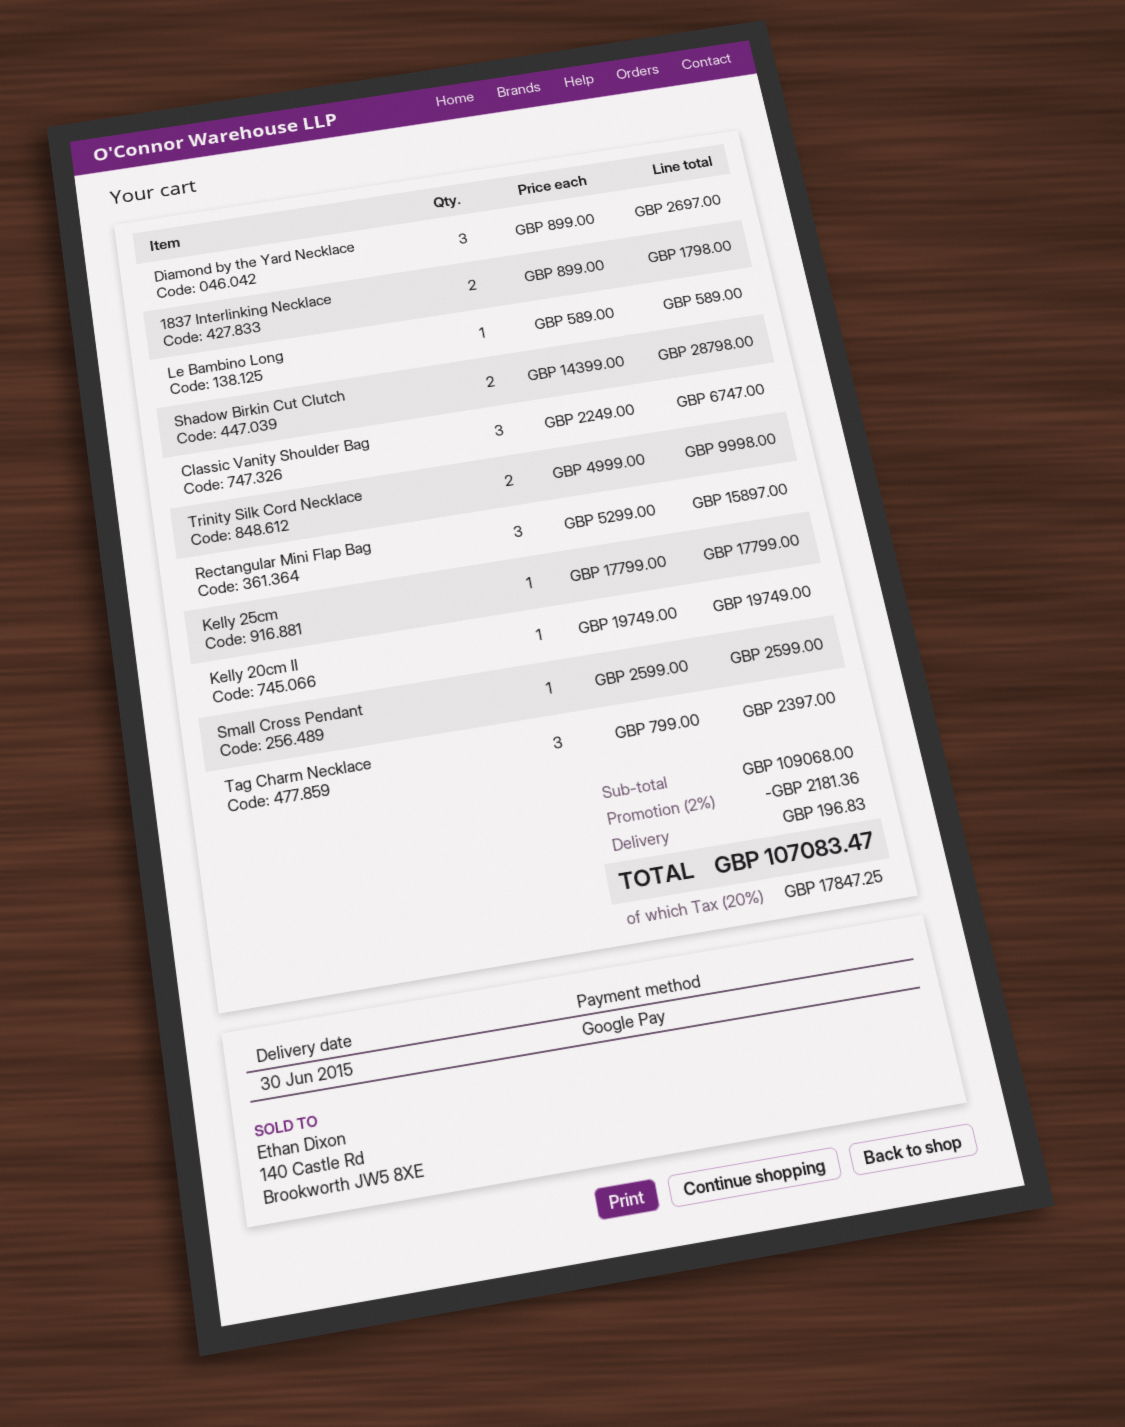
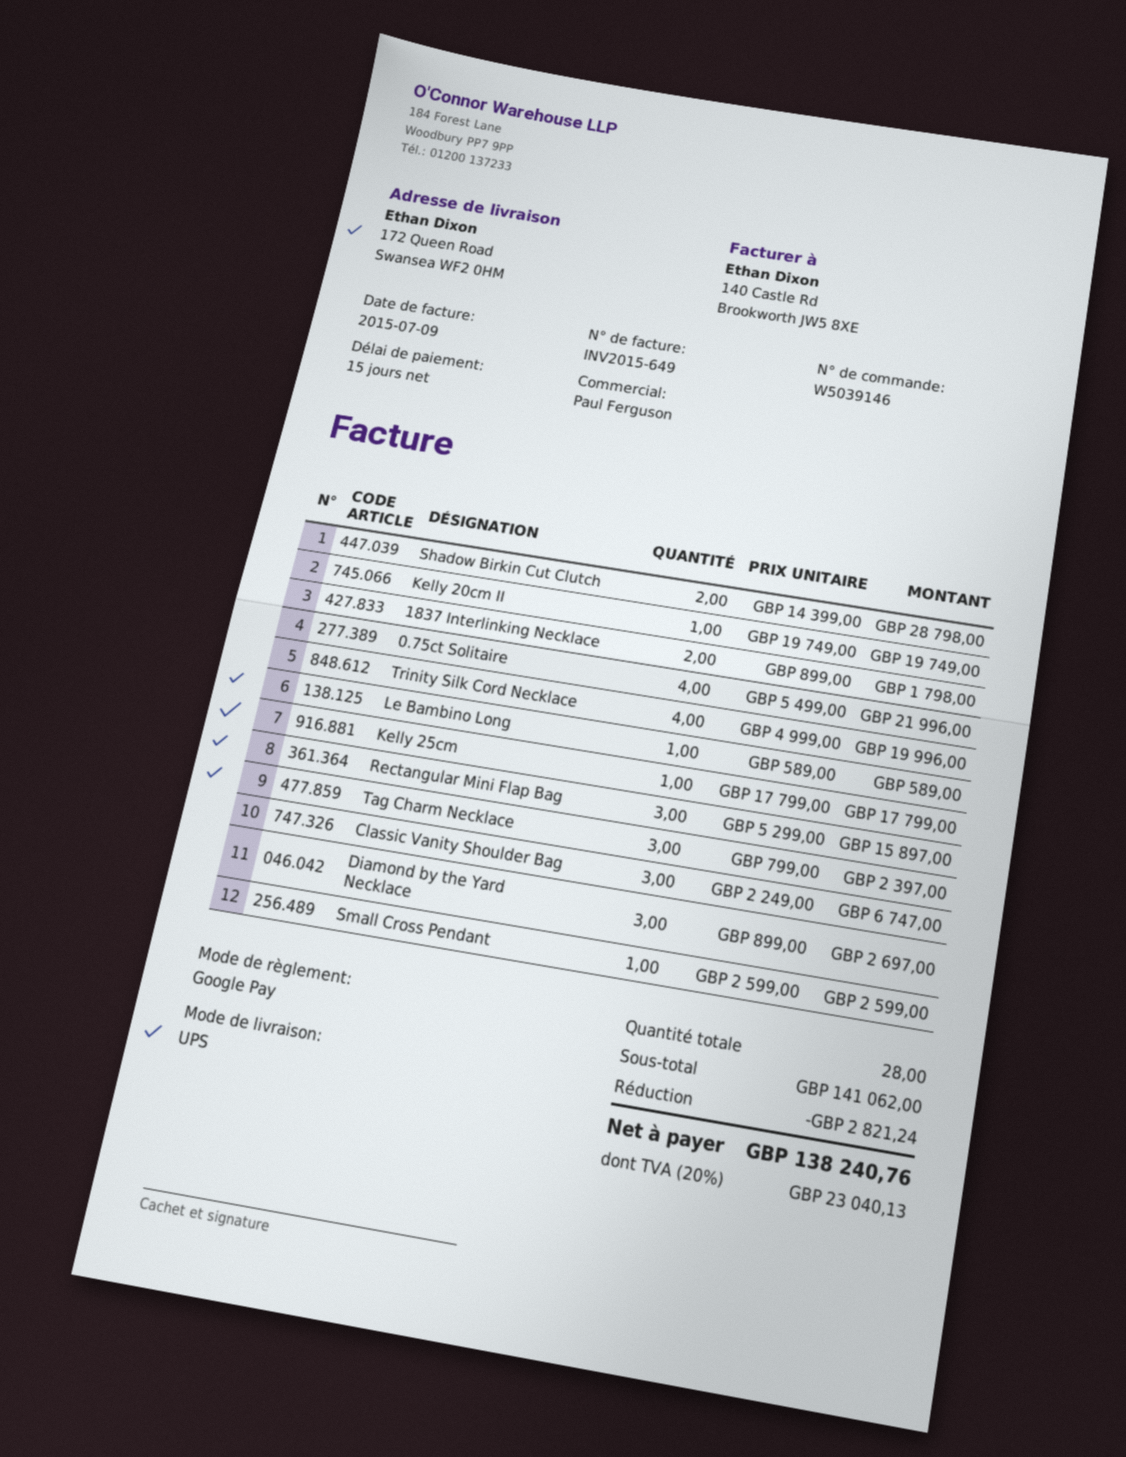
Trinity Silk Cord Necklace: 2 x 4999.00 = 9998.00 -> 4 x 4999.00 = 19996.00
0.75ct Solitaire: none -> 4 x 5499.00 = 21996.00
subtotal: 109068.00 -> 141062.00
discount: 2181.36 -> 2821.24
shipping: 196.83 -> none
tax: 20% = 17847.25 -> 20% = 23040.13
total: 107083.47 -> 138240.76

